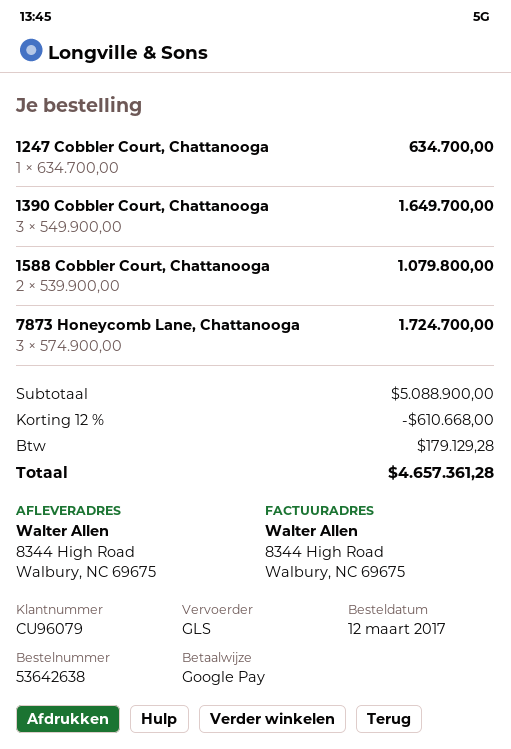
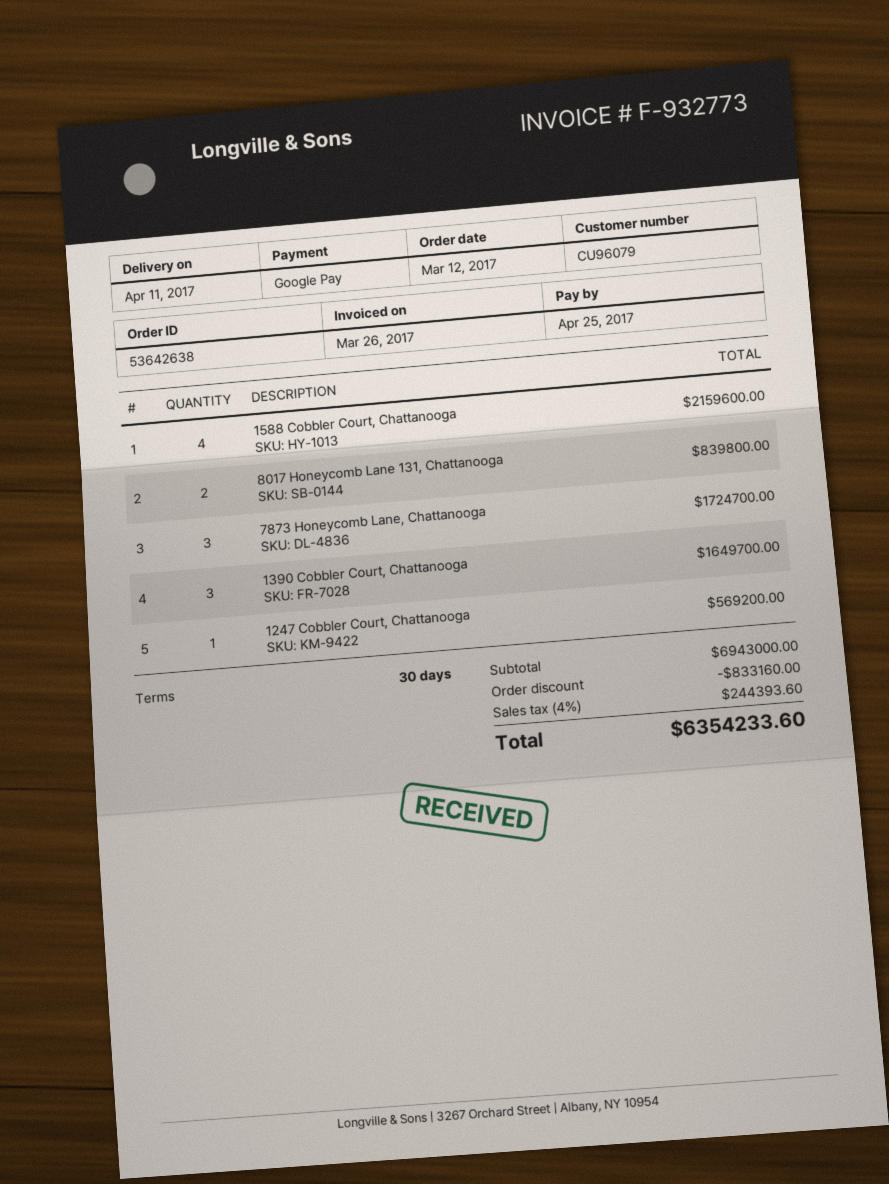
1247 Cobbler Court, Chattanooga: 1 for 634700.00 -> 1 for 569200.00
1588 Cobbler Court, Chattanooga: 2 for 1079800.00 -> 4 for 2159600.00
8017 Honeycomb Lane 131, Chattanooga: none -> 2 for 839800.00
subtotal: 5088900.00 -> 6943000.00
discount: 610668.00 -> 833160.00
tax: 179129.28 -> 244393.60
total: 4657361.28 -> 6354233.60

